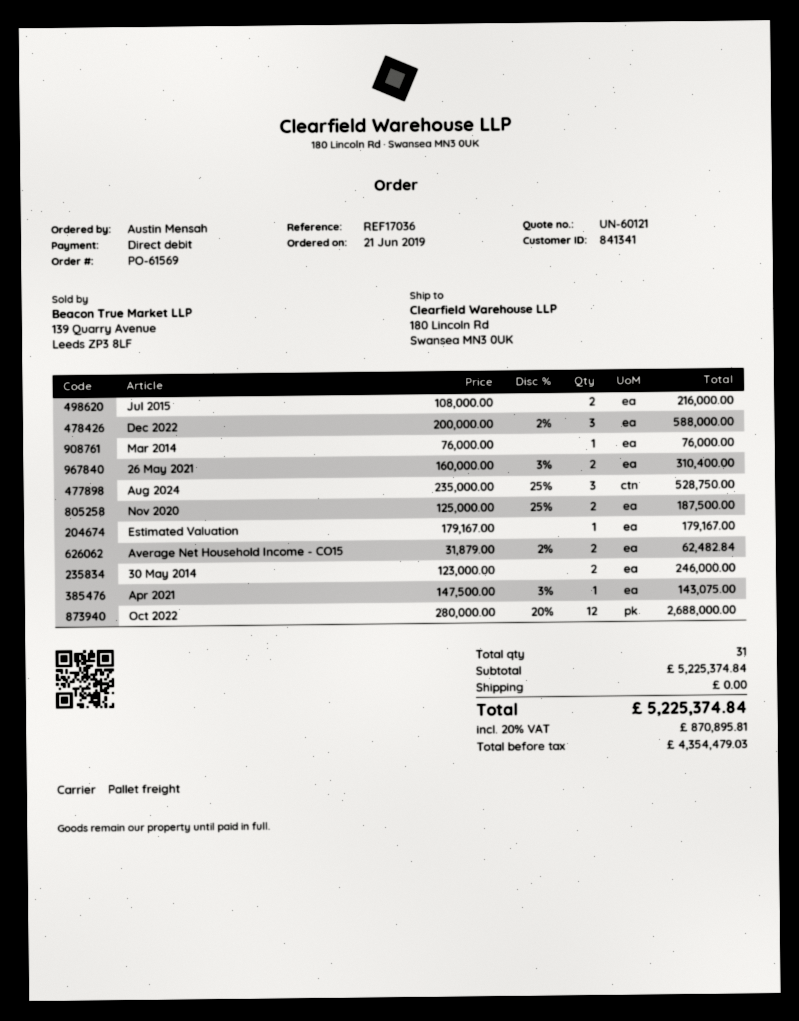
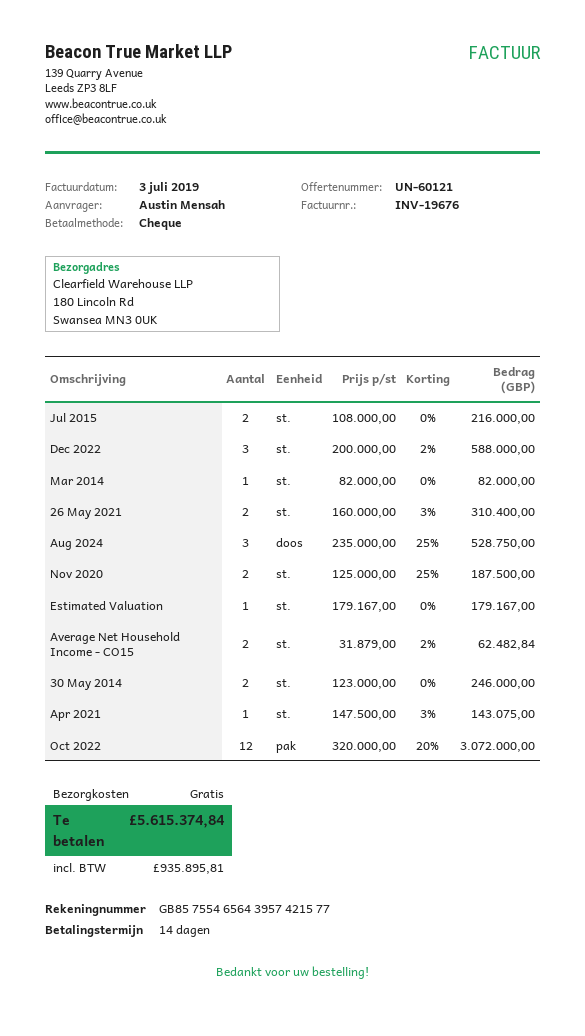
payment method: direct debit -> cheque
Mar 2014: 1 x 76000.00 = 76000.00 -> 1 x 82000.00 = 82000.00
Oct 2022: 12 x 280000.00 - 20% = 2688000.00 -> 12 x 320000.00 - 20% = 3072000.00
tax: 870895.81 -> 935895.81
total: 5225374.84 -> 5615374.84

